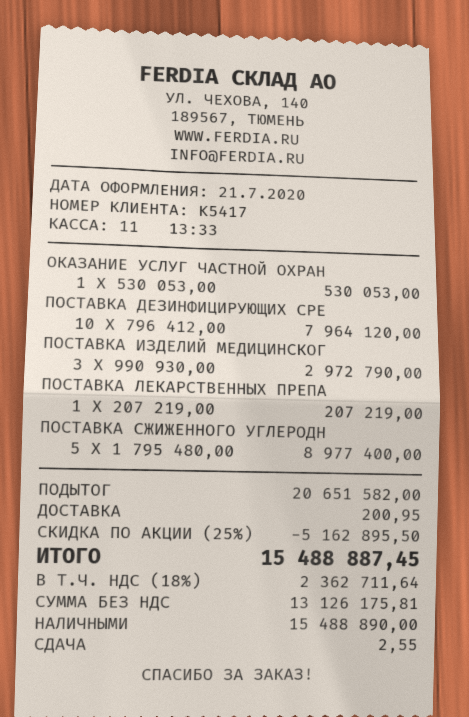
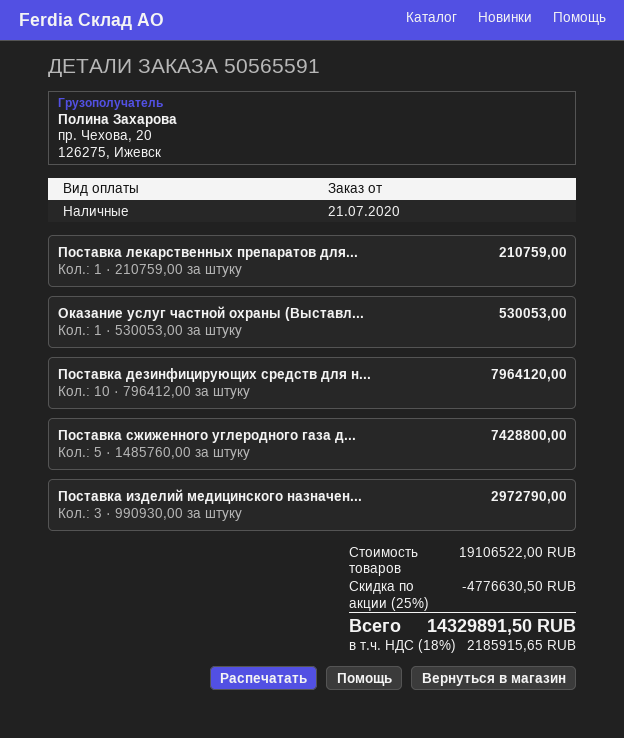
ПОСТАВКА ЛЕКАРСТВЕННЫХ ПРЕПА: 1 x 207219.00 = 207219.00 -> 1 x 210759.00 = 210759.00
ПОСТАВКА СЖИЖЕННОГО УГЛЕРОДН: 5 x 1795480.00 = 8977400.00 -> 5 x 1485760.00 = 7428800.00
subtotal: 20651582.00 -> 19106522.00
discount: 25% = 5162895.50 -> 25% = 4776630.50
shipping: 200.95 -> none
tax: 18% = 2362711.64 -> 18% = 2185915.65
total: 15488887.45 -> 14329891.50

